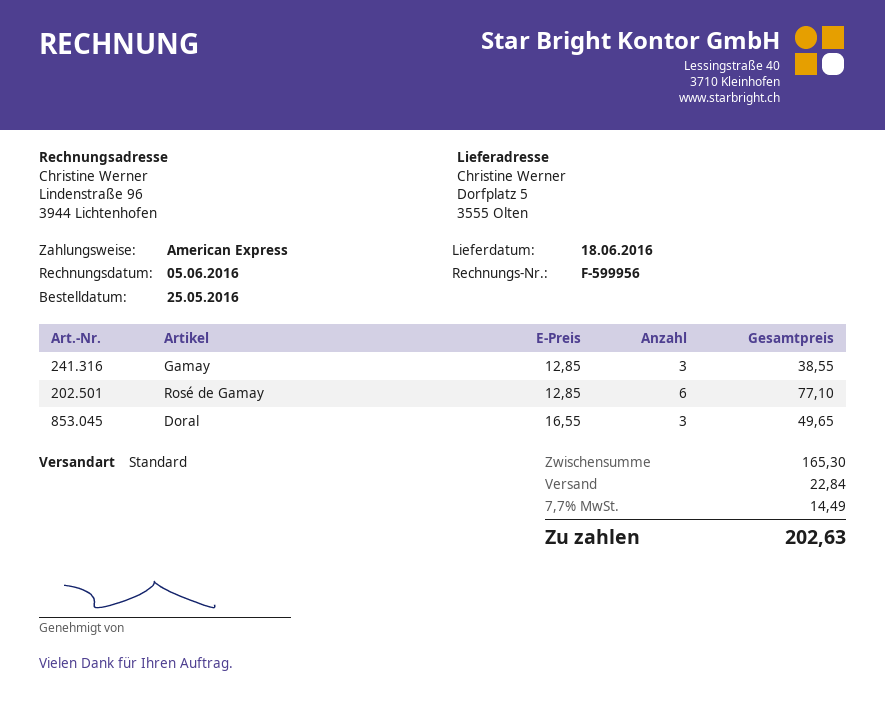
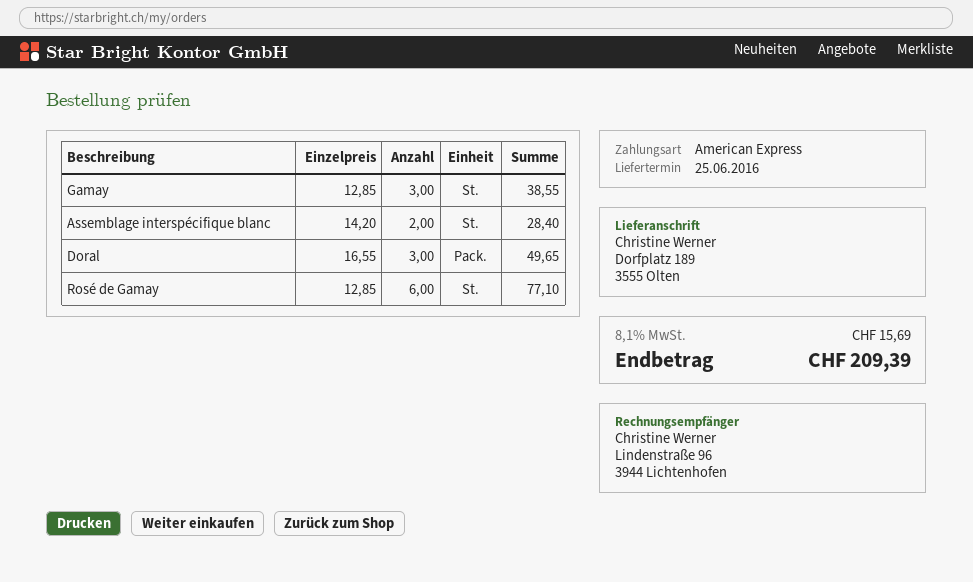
delivery date: 2016-06-18 -> 2016-06-25
ship to: Dorfplatz 5, 3555 Olten -> Dorfplatz 189, 3555 Olten
Assemblage interspécifique blanc: none -> 2 x 14.20 = 28.40
shipping: 22.84 -> none
tax: 7.7% = 14.49 -> 8.1% = 15.69
total: 202.63 -> 209.39

